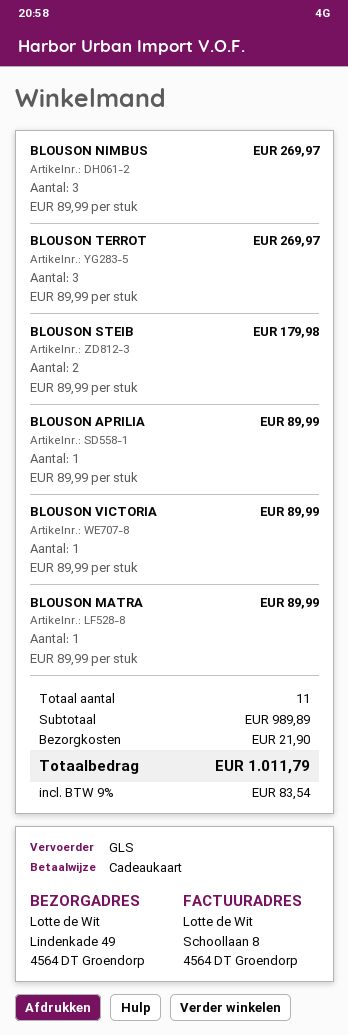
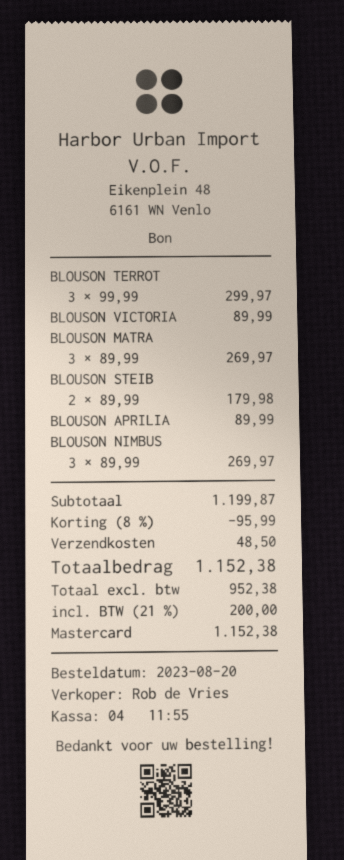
payment method: gift card -> Mastercard
BLOUSON TERROT: 3 x 89.99 = 269.97 -> 3 x 99.99 = 299.97
BLOUSON MATRA: 1 x 89.99 = 89.99 -> 3 x 89.99 = 269.97
subtotal: 989.89 -> 1199.87
discount: none -> 8% = 95.99
shipping: 21.90 -> 48.50
tax: 9% = 83.54 -> 21% = 200.00
total: 1011.79 -> 1152.38

